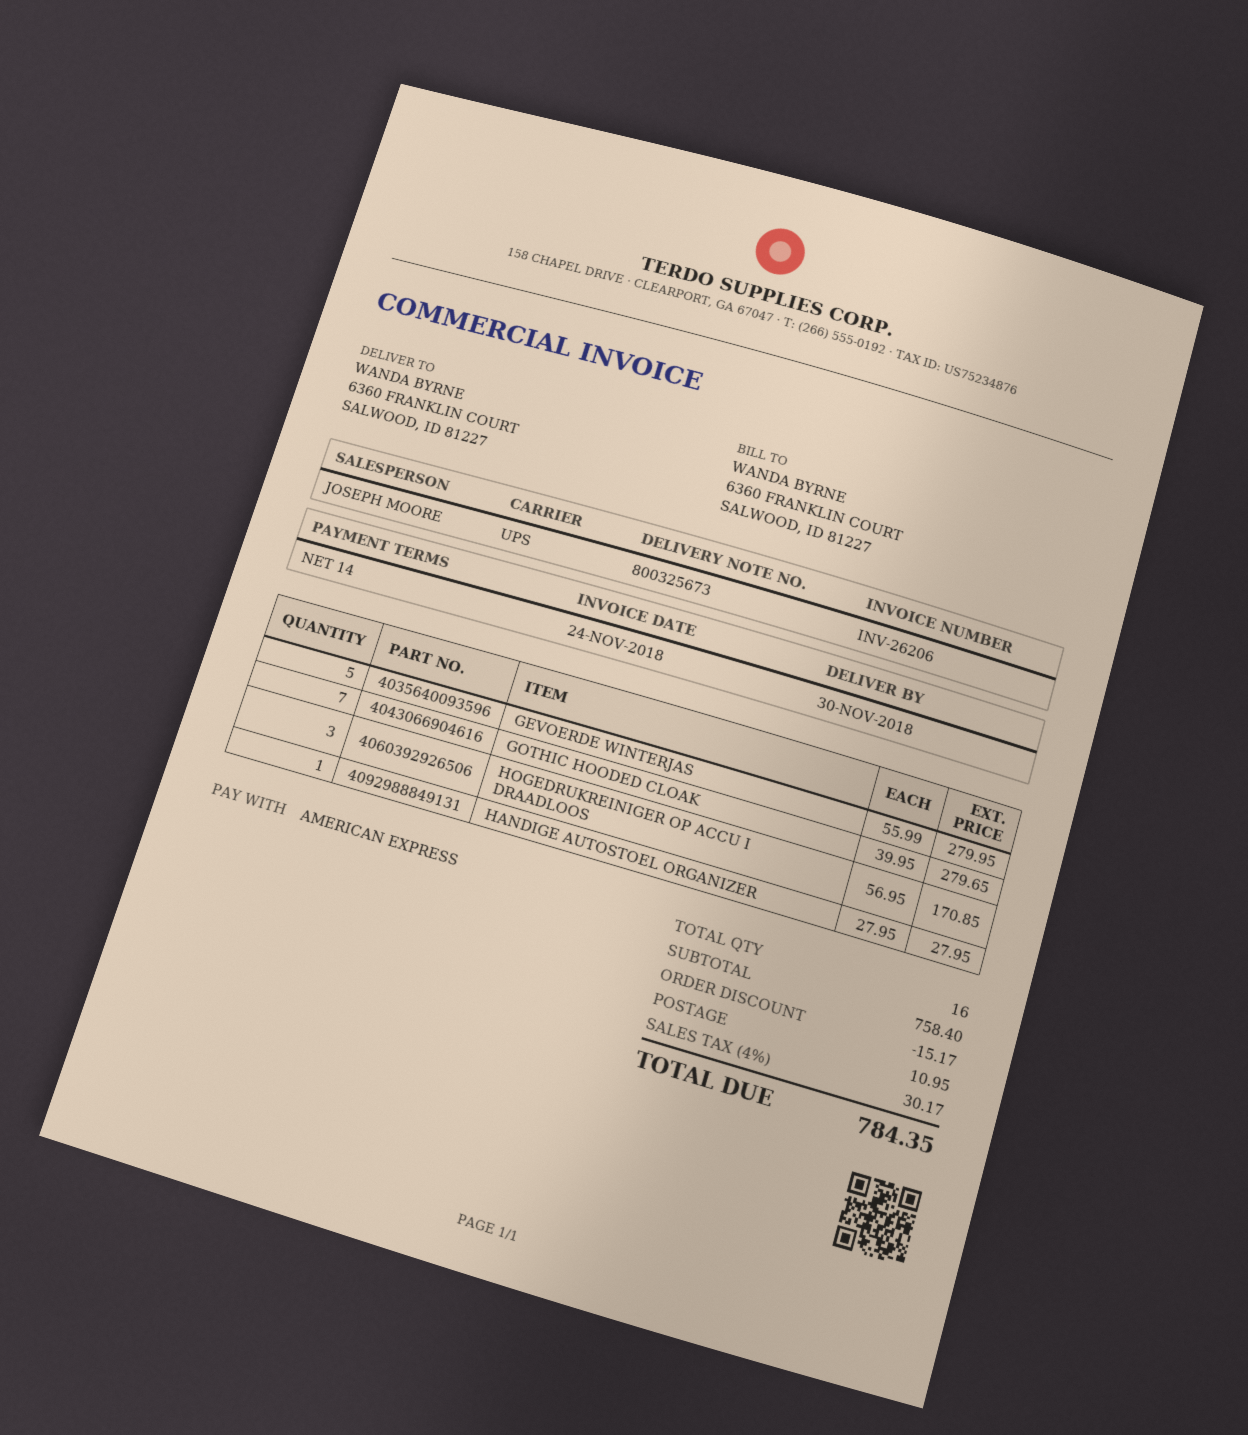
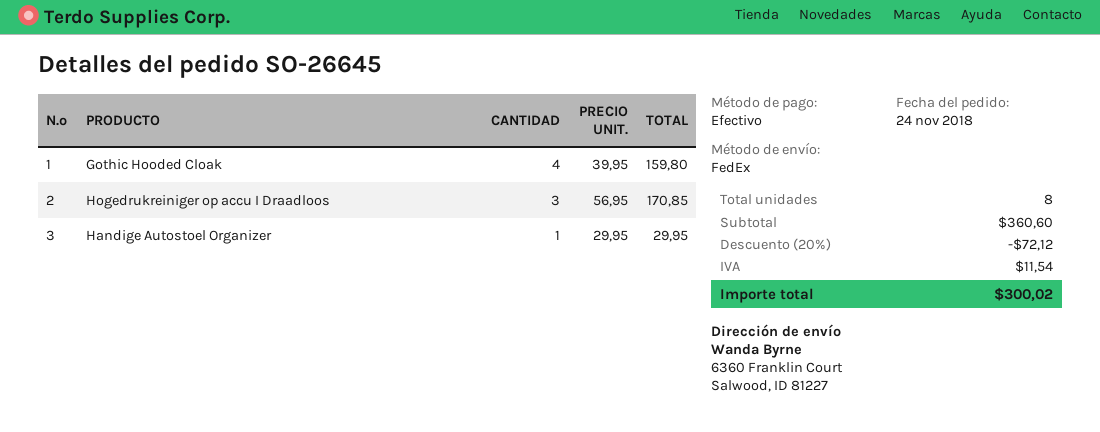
payment method: American Express -> cash
shipping method: UPS -> FedEx
GEVOERDE WINTERJAS: 5 x 55.99 = 279.95 -> none
GOTHIC HOODED CLOAK: 7 x 39.95 = 279.65 -> 4 x 39.95 = 159.80
HANDIGE AUTOSTOEL ORGANIZER: 1 x 27.95 = 27.95 -> 1 x 29.95 = 29.95
total quantity: 16 -> 8
subtotal: 758.40 -> 360.60
discount: 15.17 -> 72.12
shipping: 10.95 -> none
tax: 30.17 -> 11.54
total: 784.35 -> 300.02

